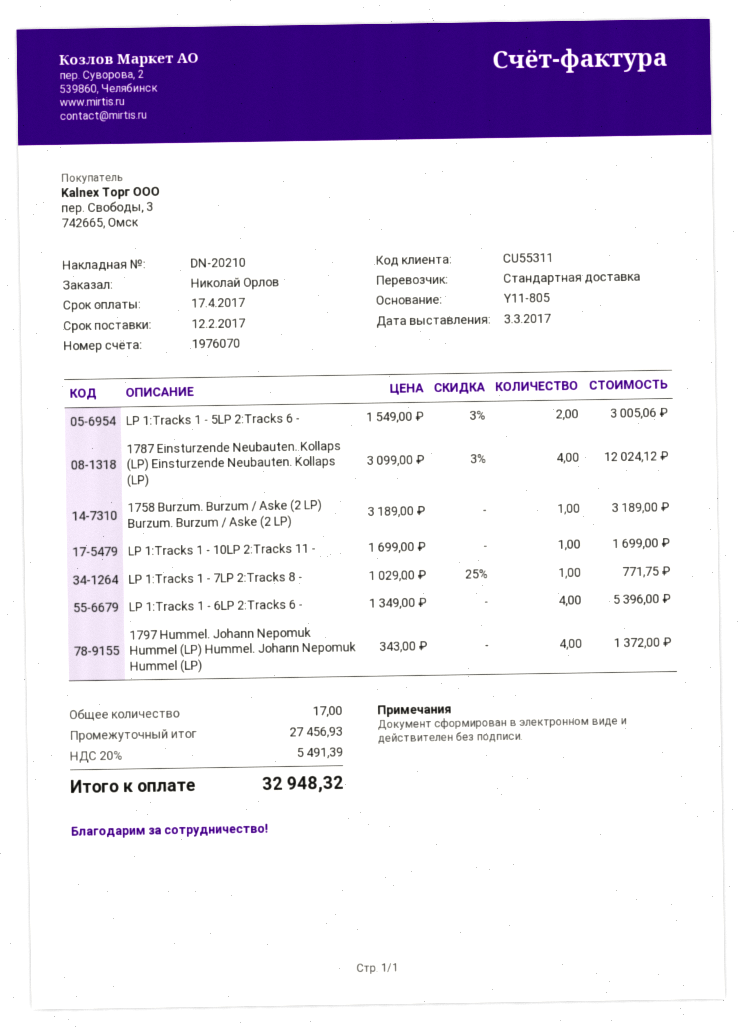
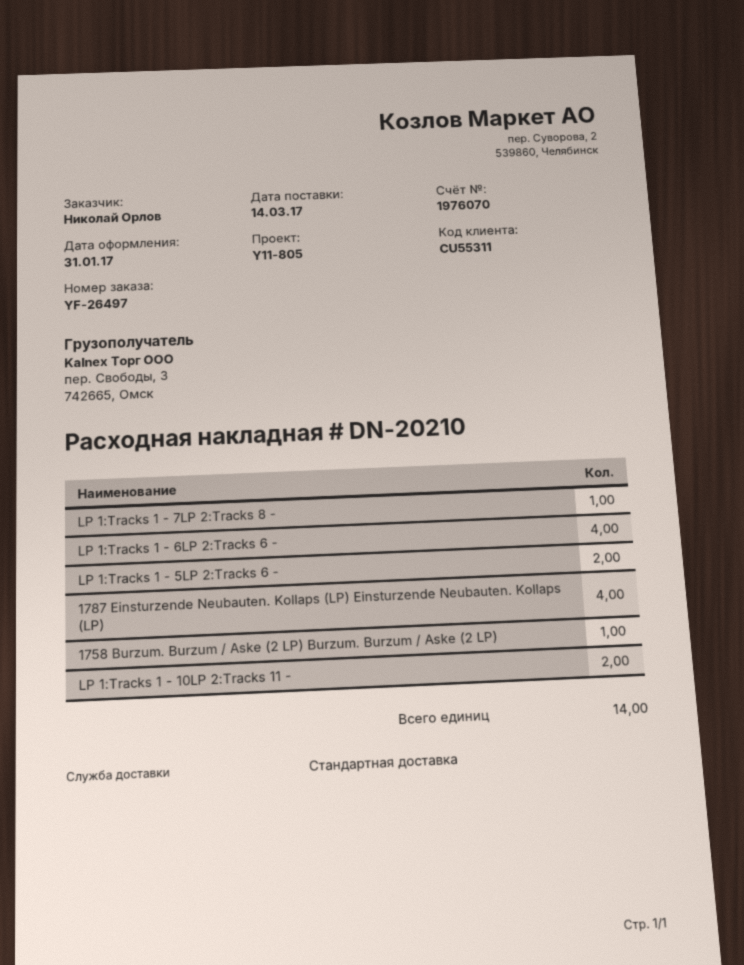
delivery date: 2017-02-12 -> 2017-03-14
LP 1:Tracks 1 - 10LP 2:Tracks 11 -: 1 -> 2
1797 Hummel. Johann Nepomuk Hummel (LP) Hummel. Johann Nepomuk Hummel (LP): 4 -> none
total quantity: 17 -> 14

